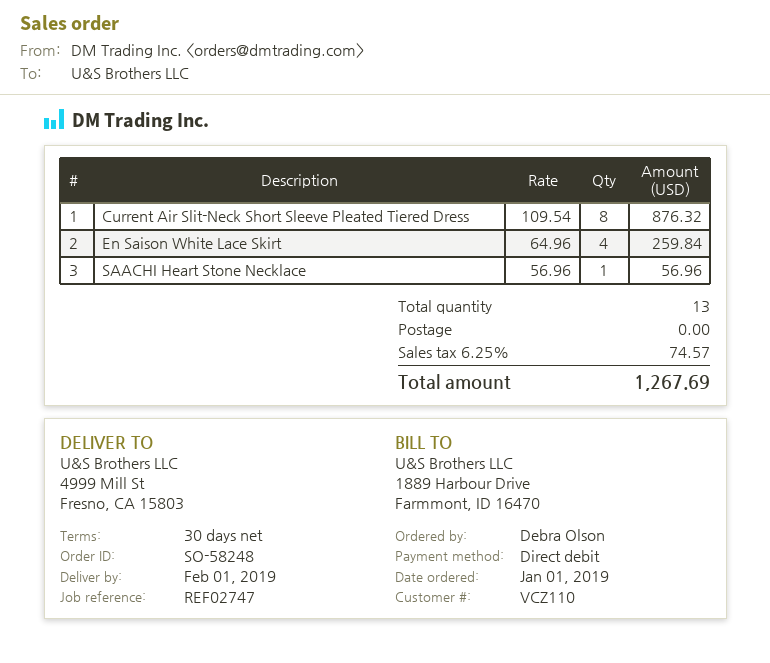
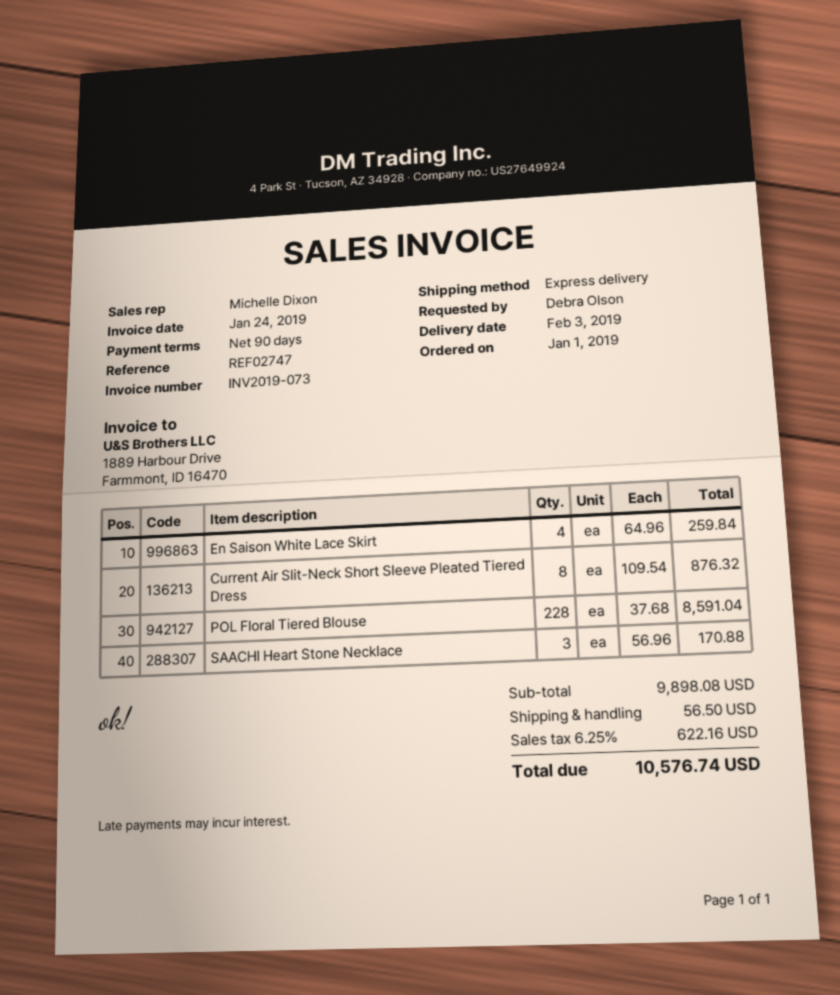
delivery date: 2019-02-01 -> 2019-02-03
payment terms: 30 days -> 90 days
SAACHI Heart Stone Necklace: 1 x 56.96 = 56.96 -> 3 x 56.96 = 170.88
POL Floral Tiered Blouse: none -> 228 x 37.68 = 8591.04
shipping: 0.00 -> 56.50
tax: 6.25% = 74.57 -> 6.25% = 622.16
total: 1267.69 -> 10576.74

